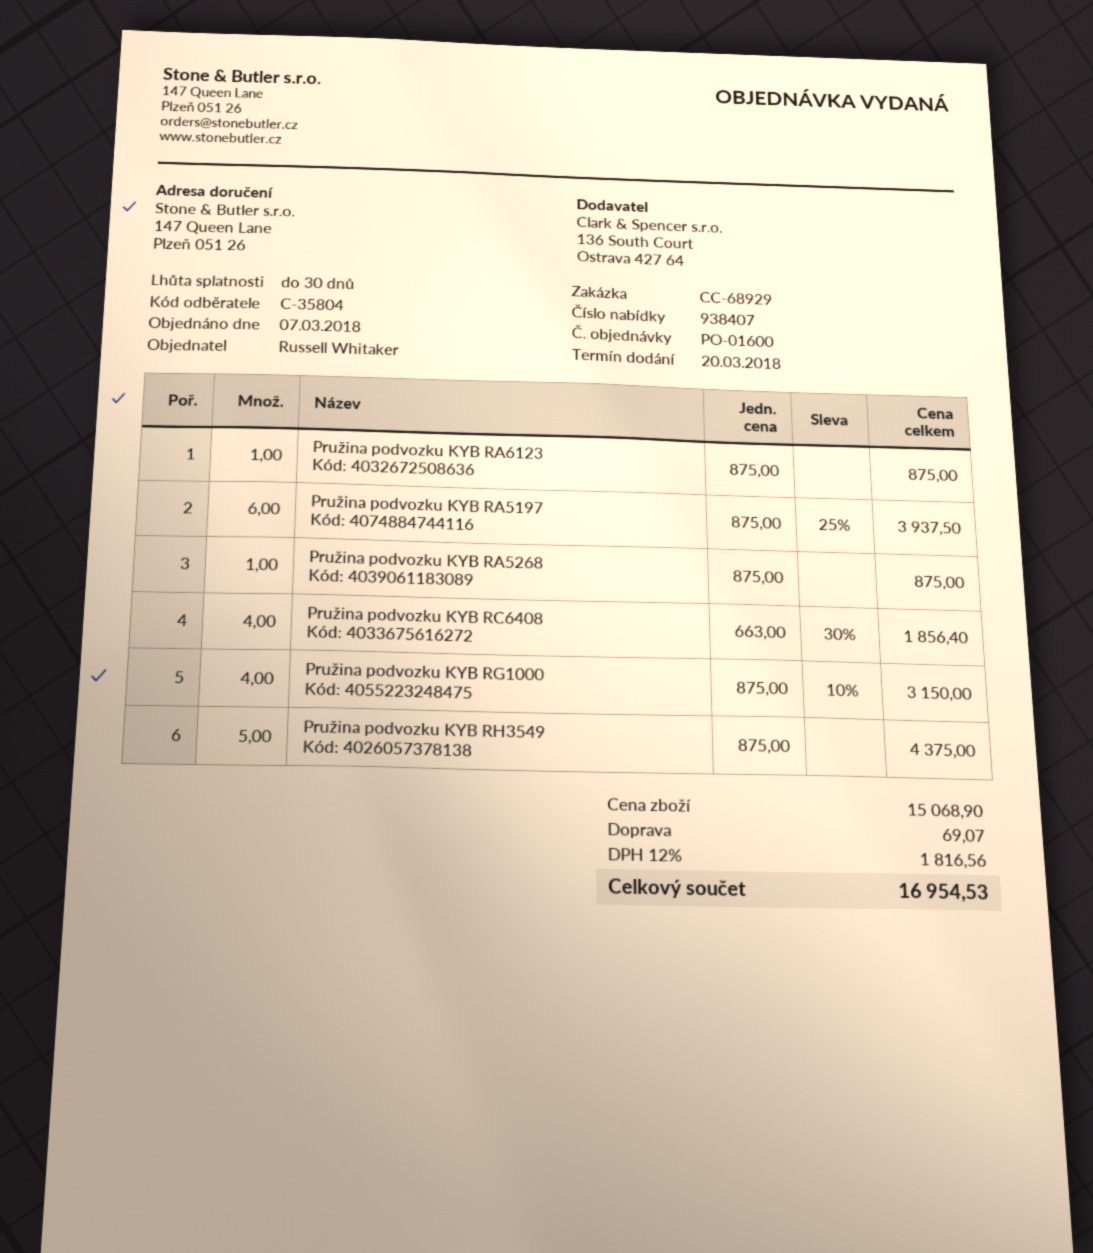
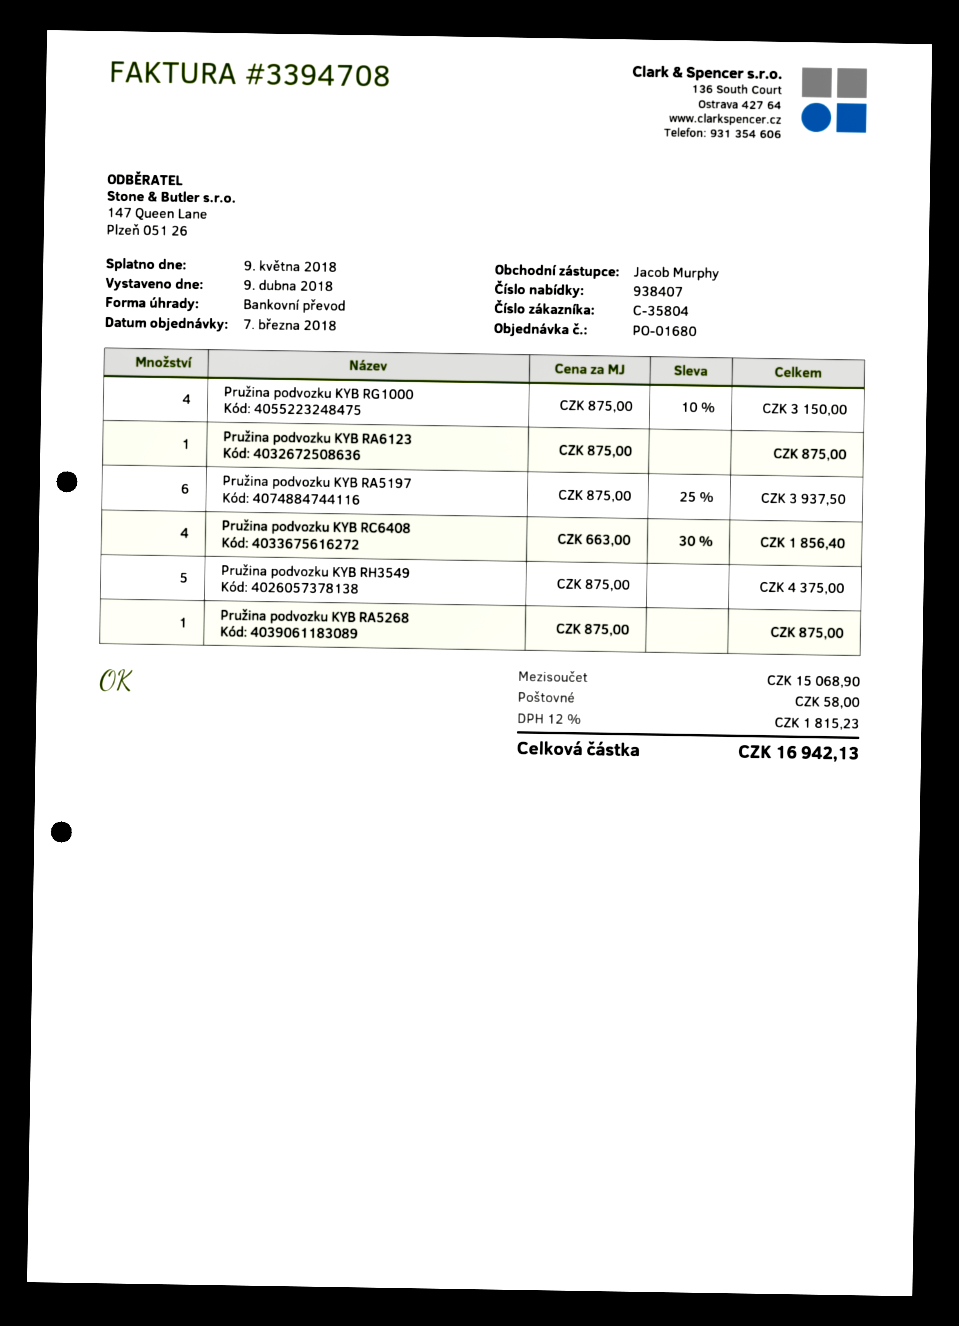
order number: PO-01600 -> PO-01680
shipping: 69.07 -> 58.00
tax: 12% = 1816.56 -> 12% = 1815.23
total: 16954.53 -> 16942.13

